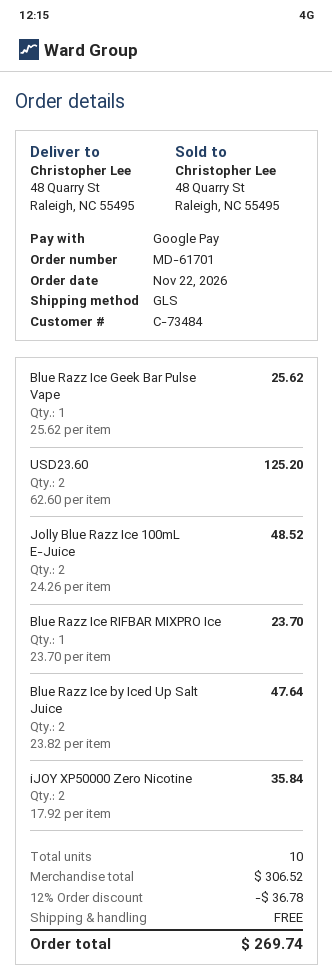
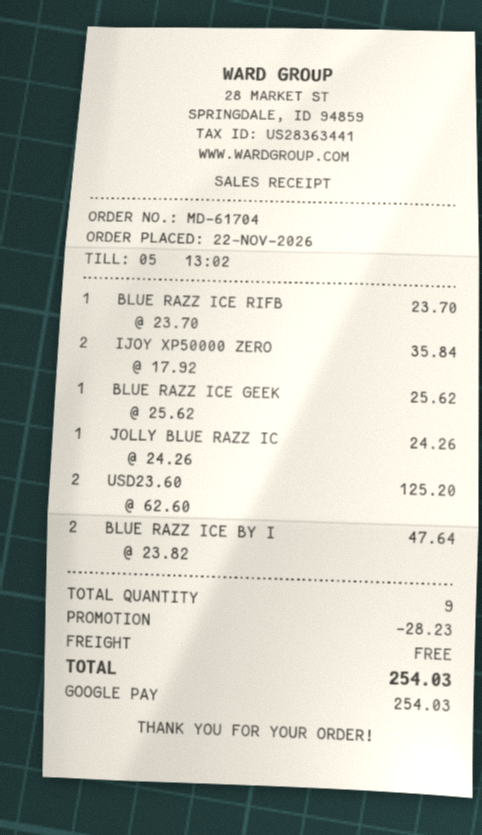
order number: MD-61701 -> MD-61704
Jolly Blue Razz Ice 100mL E-Juice: 2 x 24.26 = 48.52 -> 1 x 24.26 = 24.26
total quantity: 10 -> 9
discount: 36.78 -> 28.23
total: 269.74 -> 254.03

